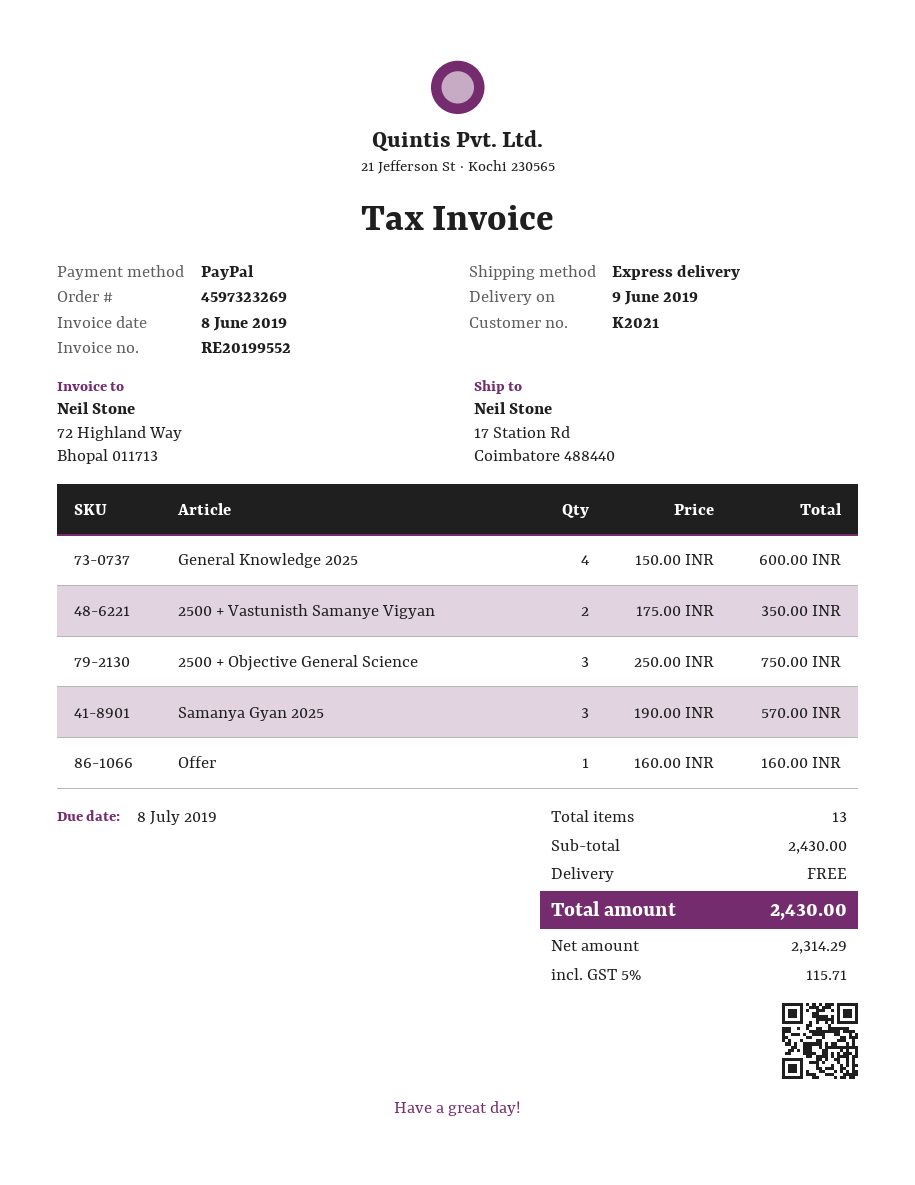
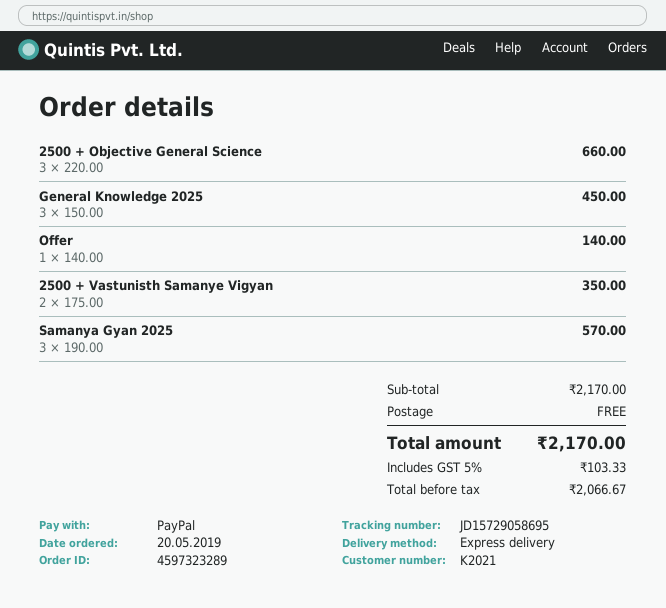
order number: 4597323269 -> 4597323289
General Knowledge 2025: 4 x 150.00 = 600.00 -> 3 x 150.00 = 450.00
2500 + Objective General Science: 3 x 250.00 = 750.00 -> 3 x 220.00 = 660.00
Offer: 1 x 160.00 = 160.00 -> 1 x 140.00 = 140.00
subtotal: 2430.00 -> 2170.00
net: 2314.29 -> 2066.67
tax: 5% = 115.71 -> 5% = 103.33
total: 2430.00 -> 2170.00

